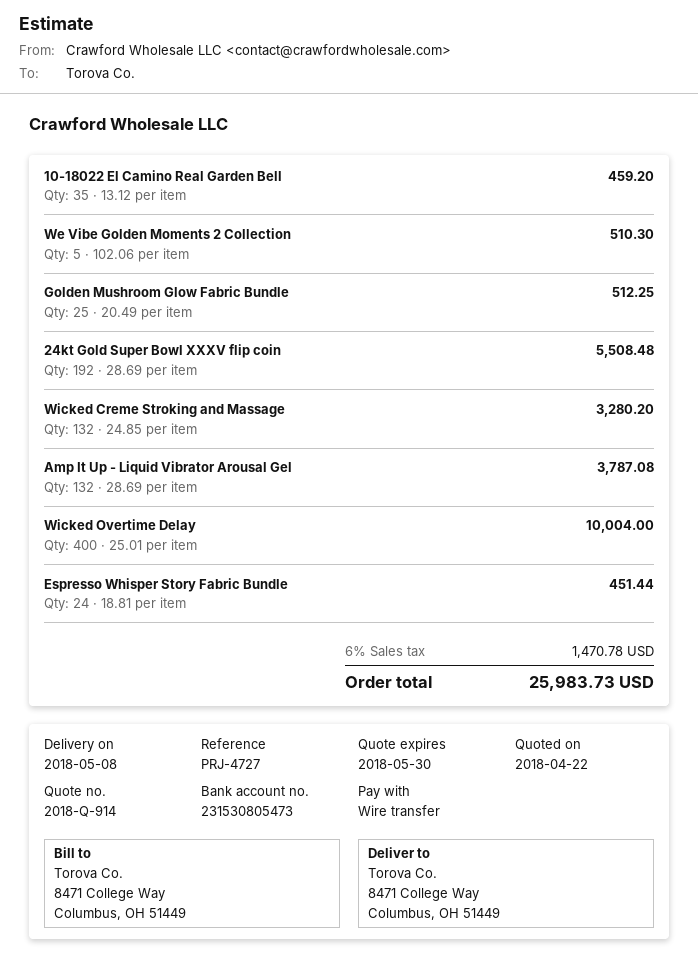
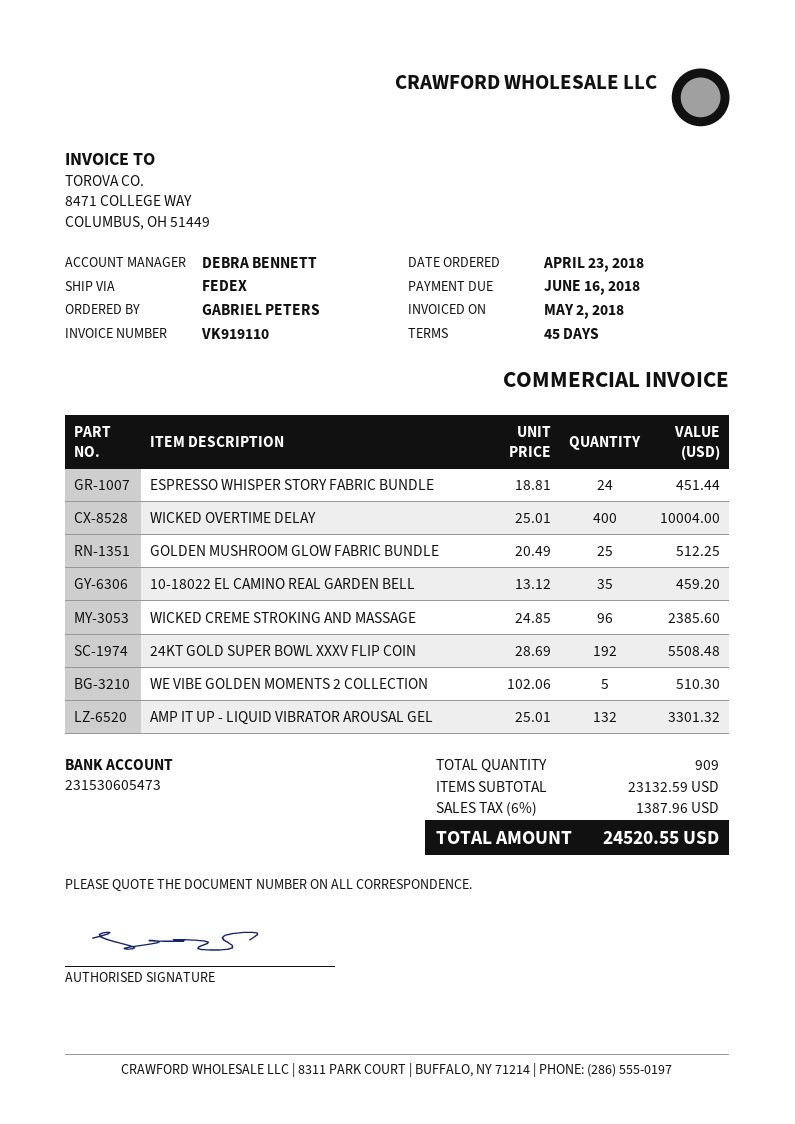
bank account: 231530805473 -> 231530605473
Wicked Creme Stroking and Massage: 132 x 24.85 = 3280.20 -> 96 x 24.85 = 2385.60
Amp It Up - Liquid Vibrator Arousal Gel: 132 x 28.69 = 3787.08 -> 132 x 25.01 = 3301.32
tax: 6% = 1470.78 -> 6% = 1387.96
total: 25983.73 -> 24520.55

